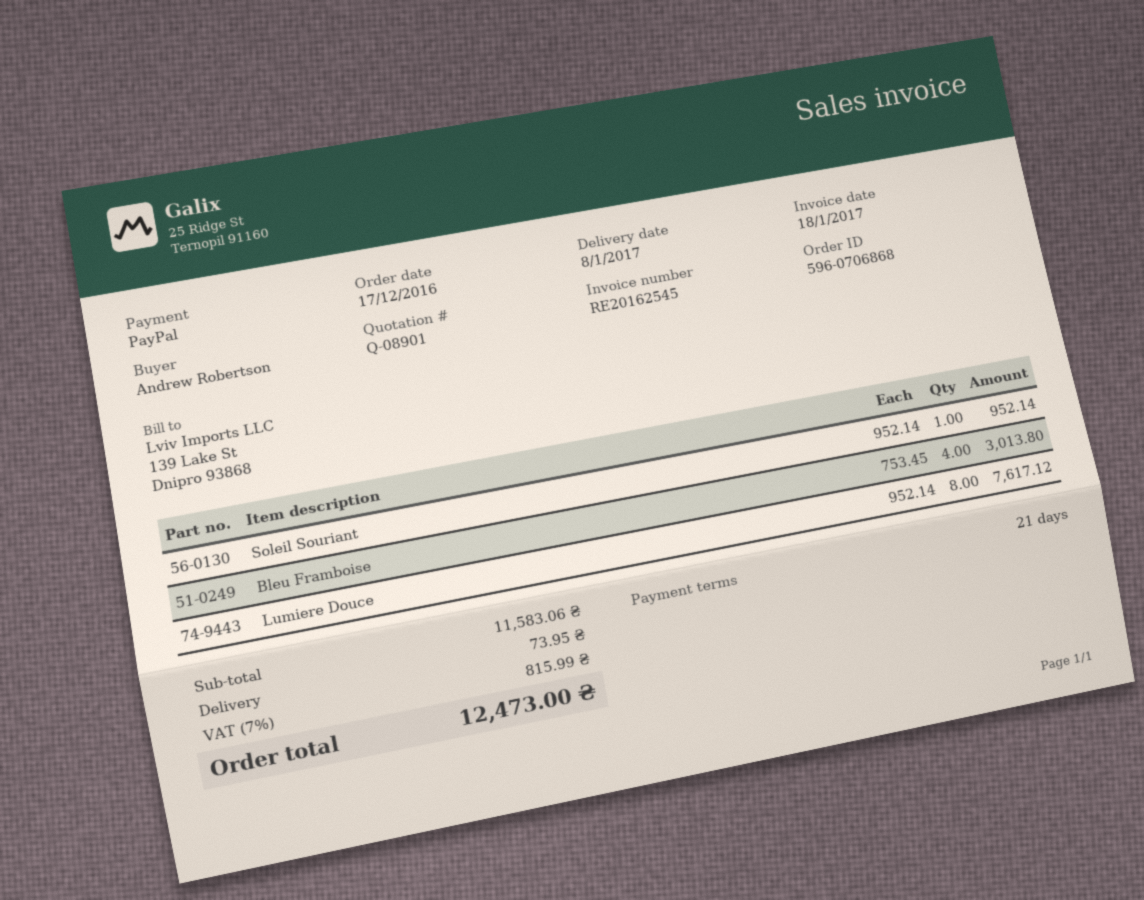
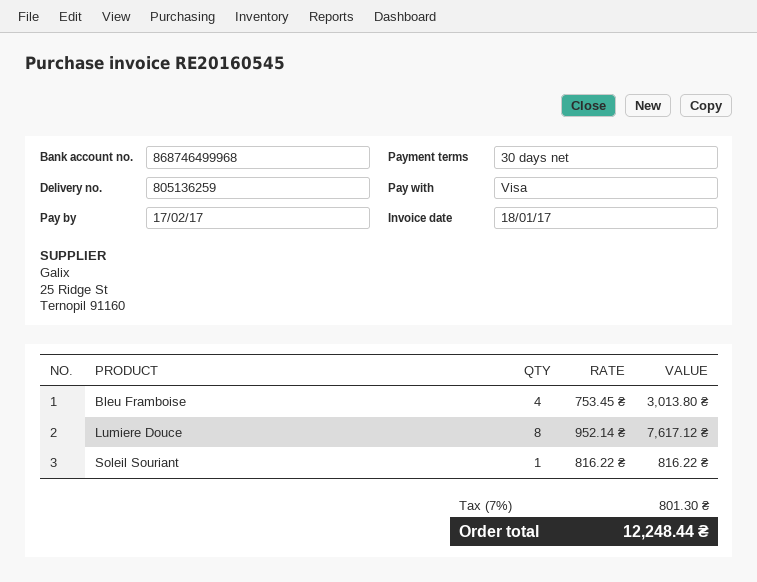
invoice number: RE20162545 -> RE20160545
payment terms: 21 days -> 30 days
payment method: PayPal -> Visa
Soleil Souriant: 1 x 952.14 = 952.14 -> 1 x 816.22 = 816.22
shipping: 73.95 -> none
tax: 7% = 815.99 -> 7% = 801.30
total: 12473.00 -> 12248.44

